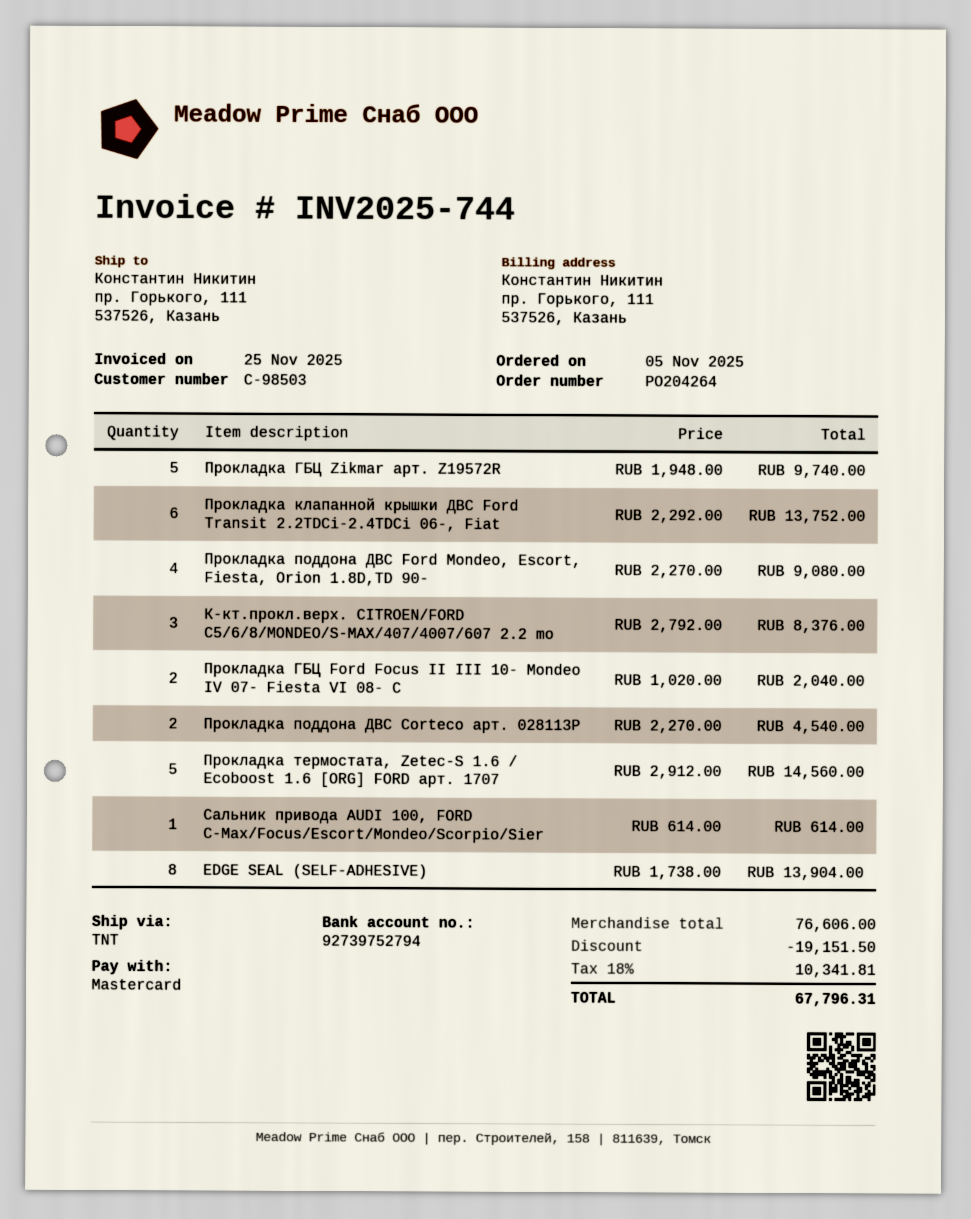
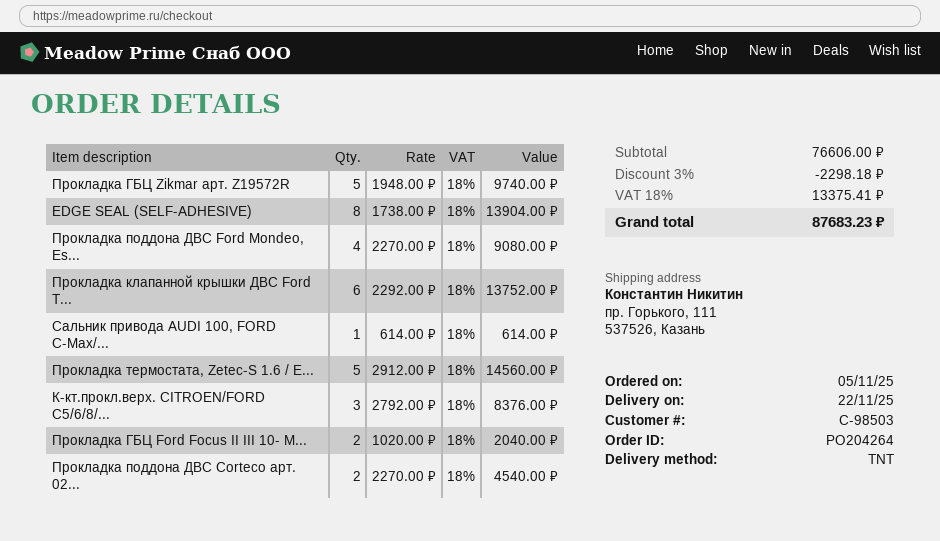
discount: 19151.50 -> 2298.18
tax: 18% = 10341.81 -> 18% = 13375.41
total: 67796.31 -> 87683.23

